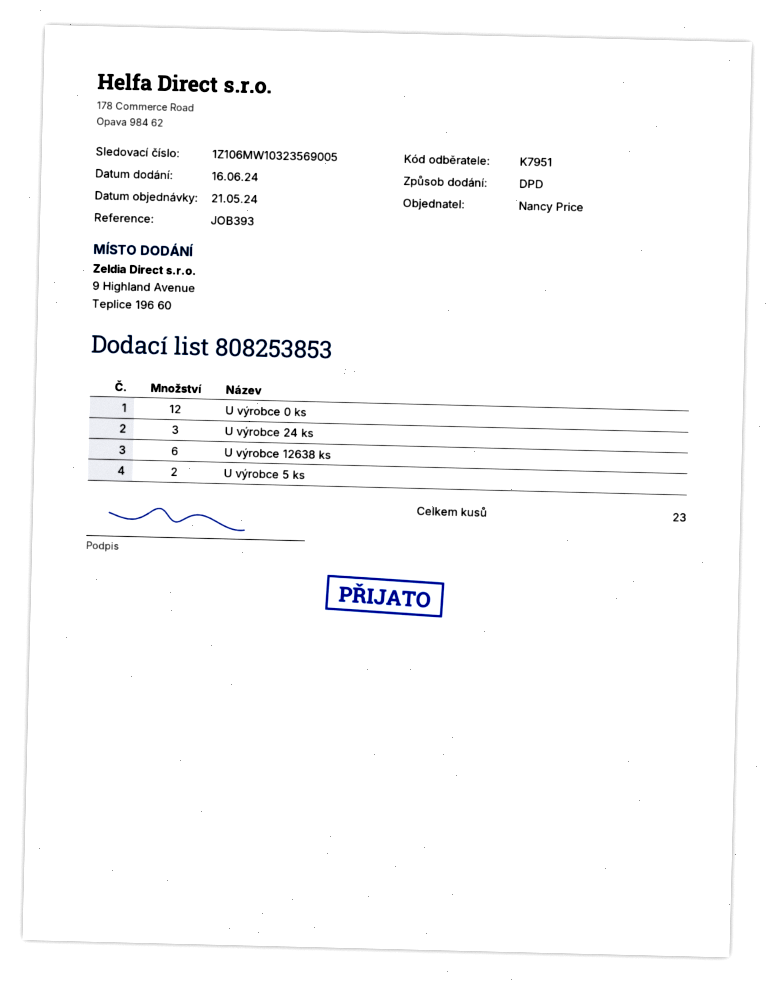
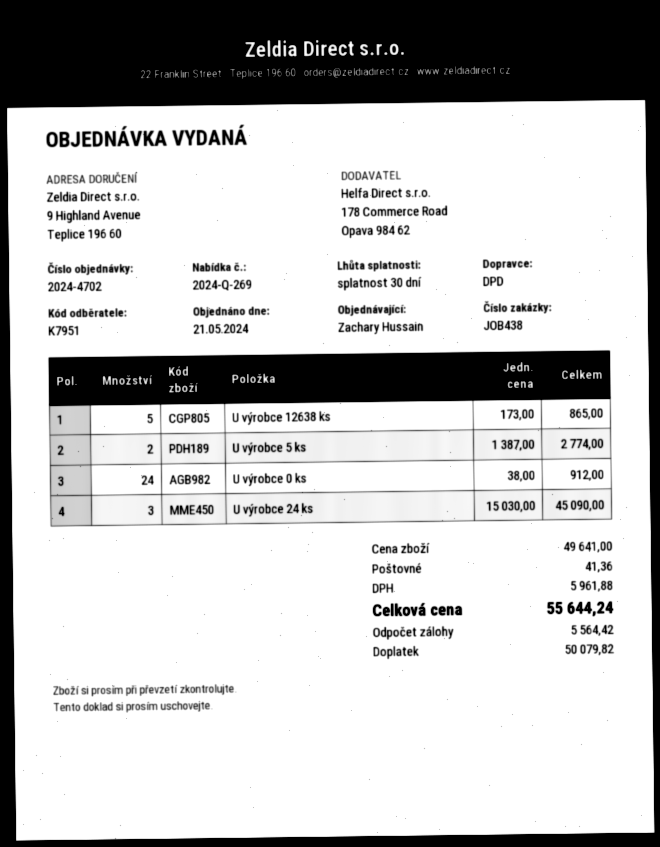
reference: JOB393 -> JOB438
ordered by: Nancy Price -> Zachary Hussain
U výrobce 0 ks: 12 -> 24
U výrobce 12638 ks: 6 -> 5

